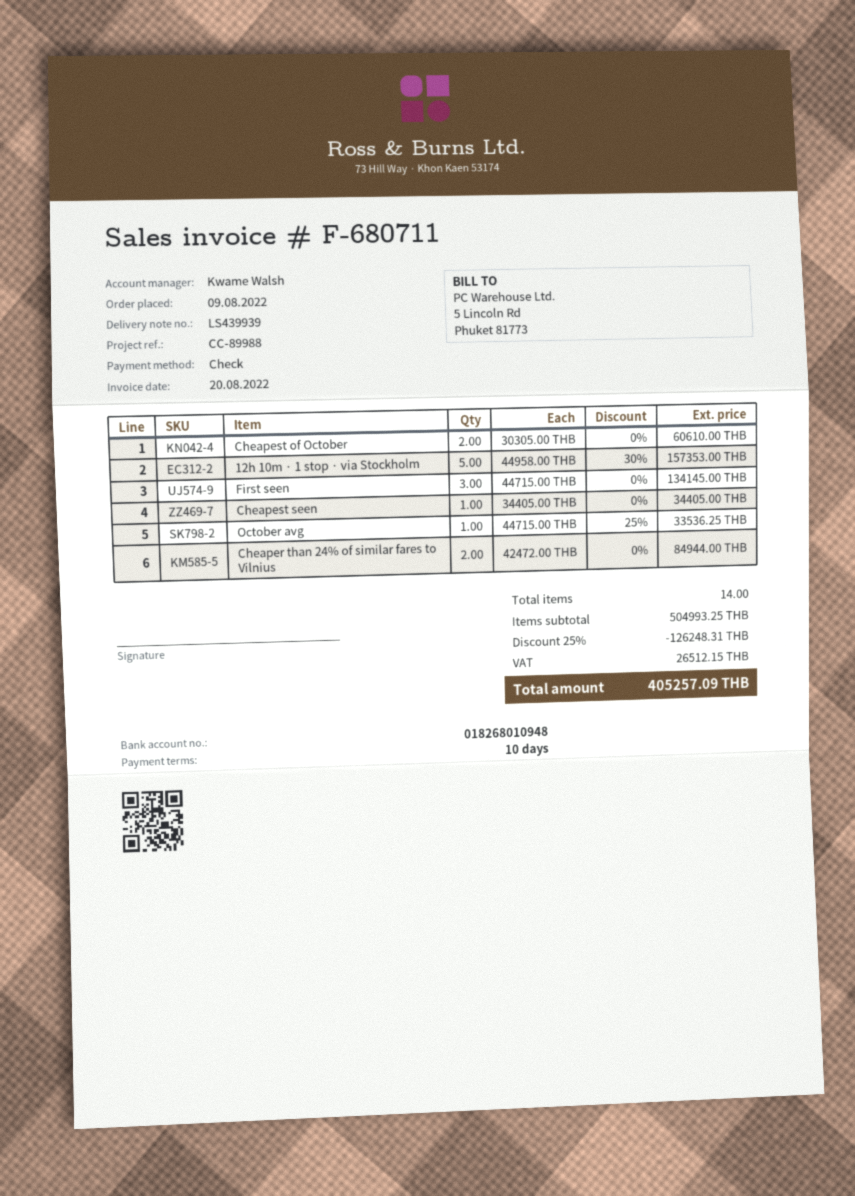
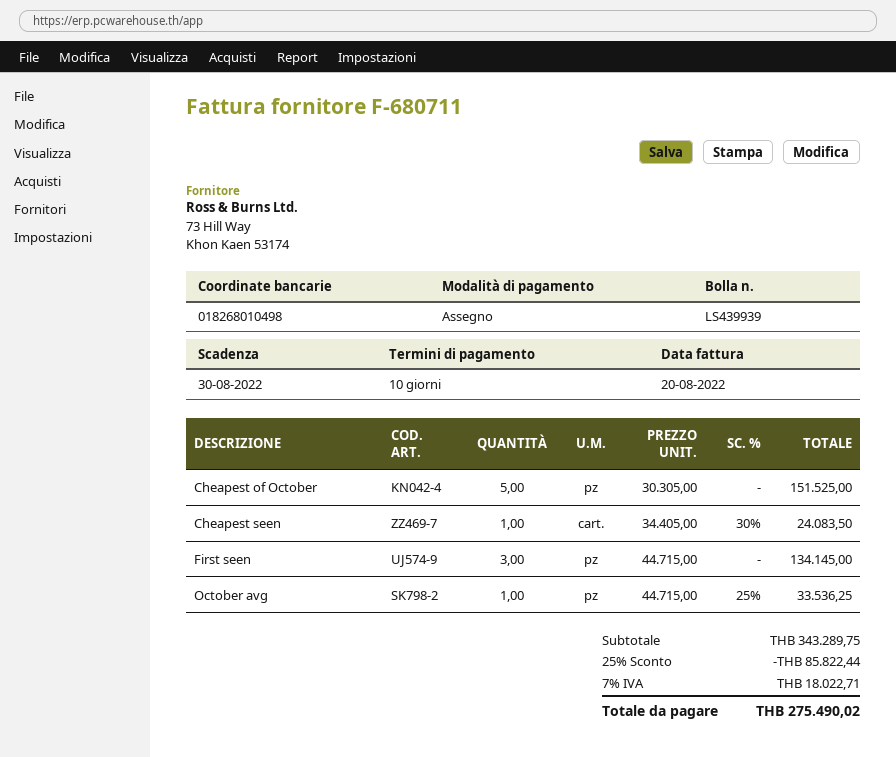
bank account: 018268010948 -> 018268010498
Cheapest of October: 2 x 30305.00 = 60610.00 -> 5 x 30305.00 = 151525.00
12h 10m · 1 stop · via Stockholm: 5 x 44958.00 - 30% = 157353.00 -> none
Cheapest seen: 1 x 34405.00 = 34405.00 -> 1 x 34405.00 - 30% = 24083.50
Cheaper than 24% of similar fares to Vilnius: 2 x 42472.00 = 84944.00 -> none
subtotal: 504993.25 -> 343289.75
discount: 25% = 126248.31 -> 25% = 85822.44
tax: 26512.15 -> 18022.71
total: 405257.09 -> 275490.02

